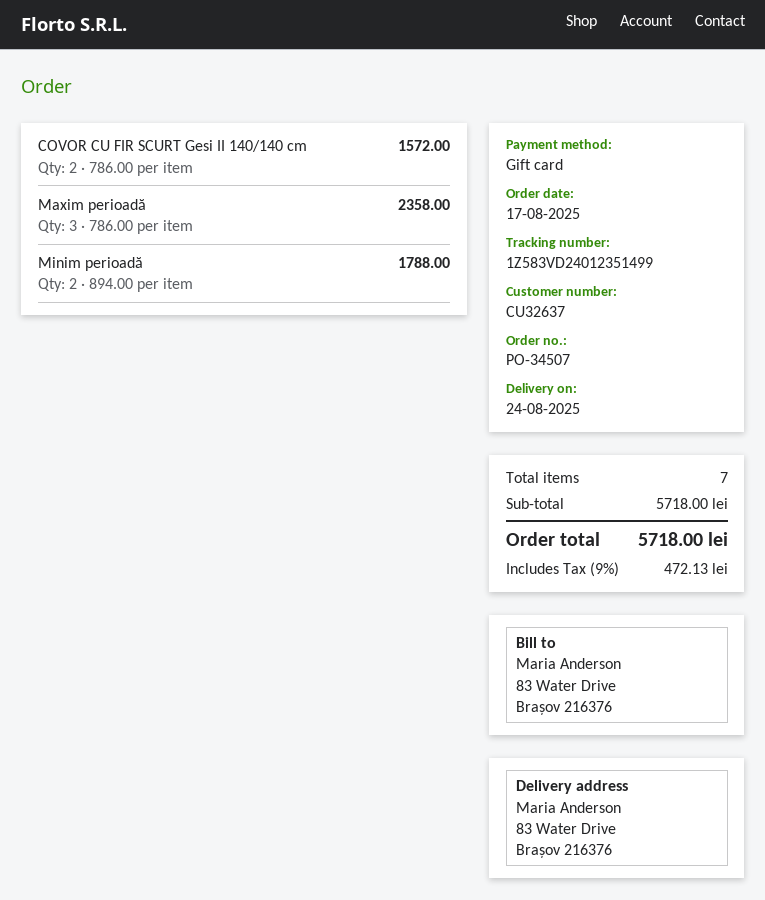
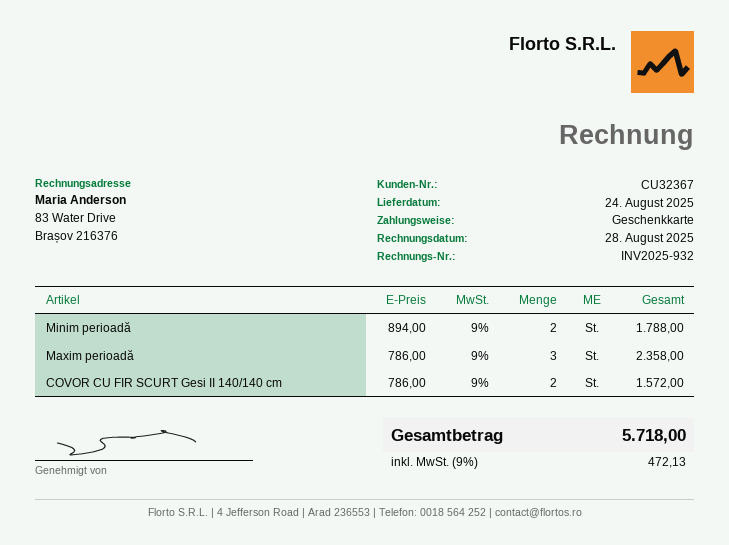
customer number: CU32637 -> CU32367

